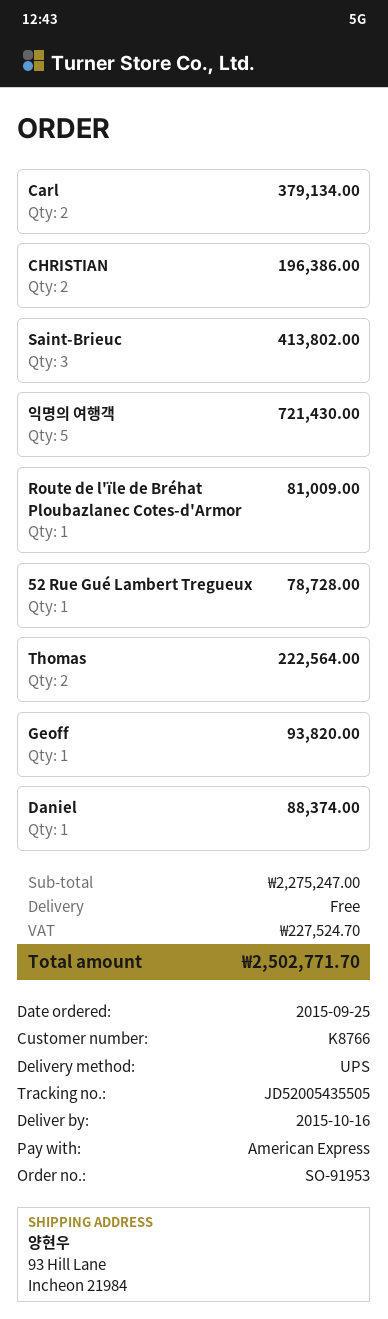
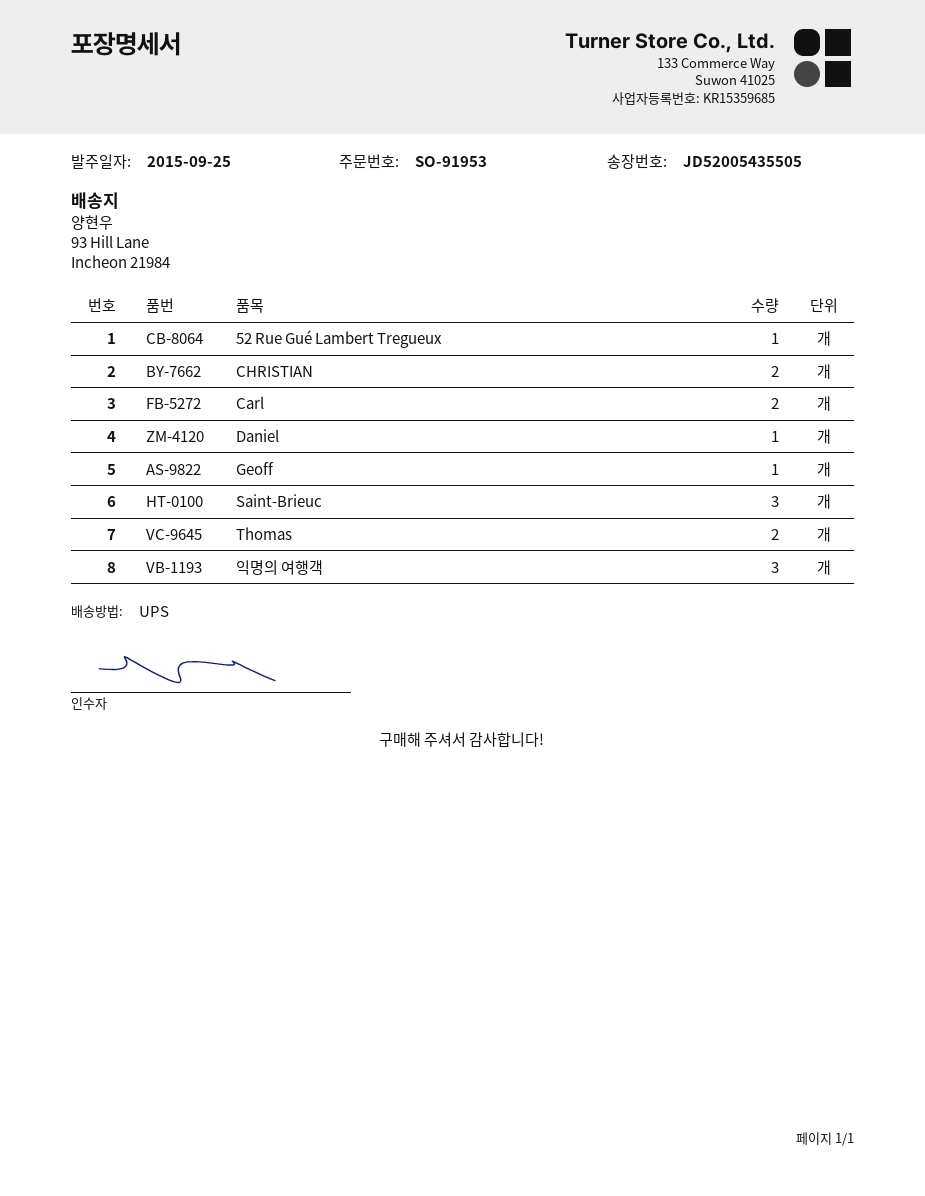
익명의 여행객: 5 -> 3
Route de l'ïle de Bréhat Ploubazlanec Cotes-d'Armor: 1 -> none

